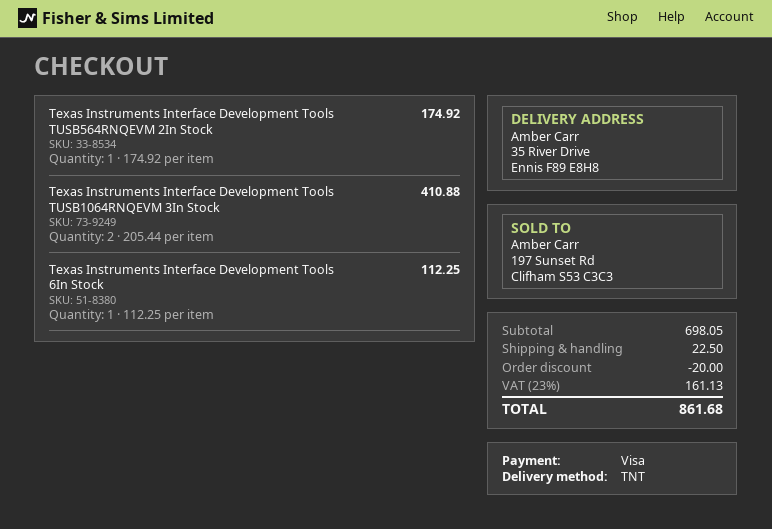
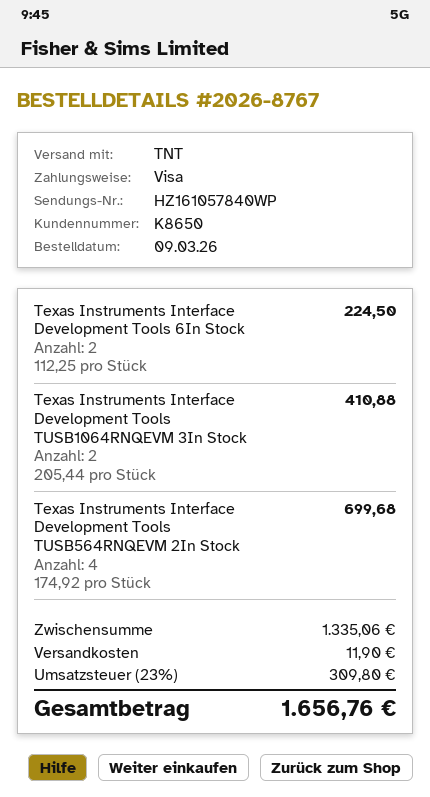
Texas Instruments Interface Development Tools TUSB564RNQEVM 2In Stock: 1 x 174.92 = 174.92 -> 4 x 174.92 = 699.68
Texas Instruments Interface Development Tools 6In Stock: 1 x 112.25 = 112.25 -> 2 x 112.25 = 224.50
subtotal: 698.05 -> 1335.06
discount: 20.00 -> none
shipping: 22.50 -> 11.90
tax: 23% = 161.13 -> 23% = 309.80
total: 861.68 -> 1656.76

